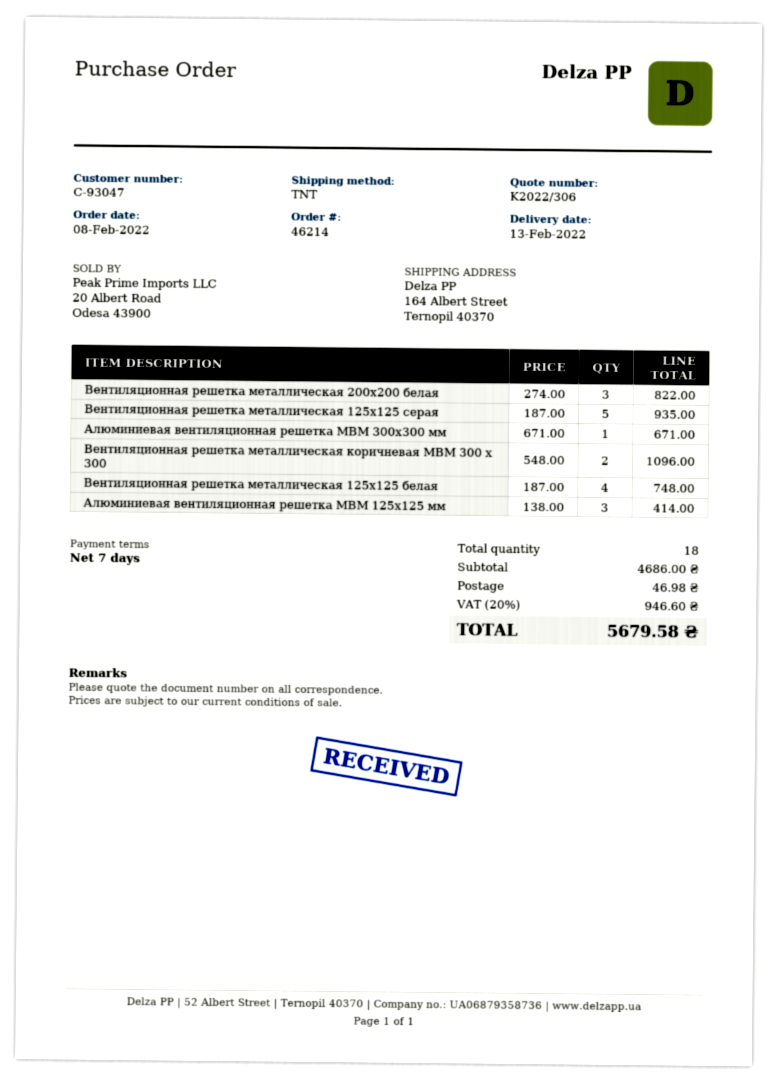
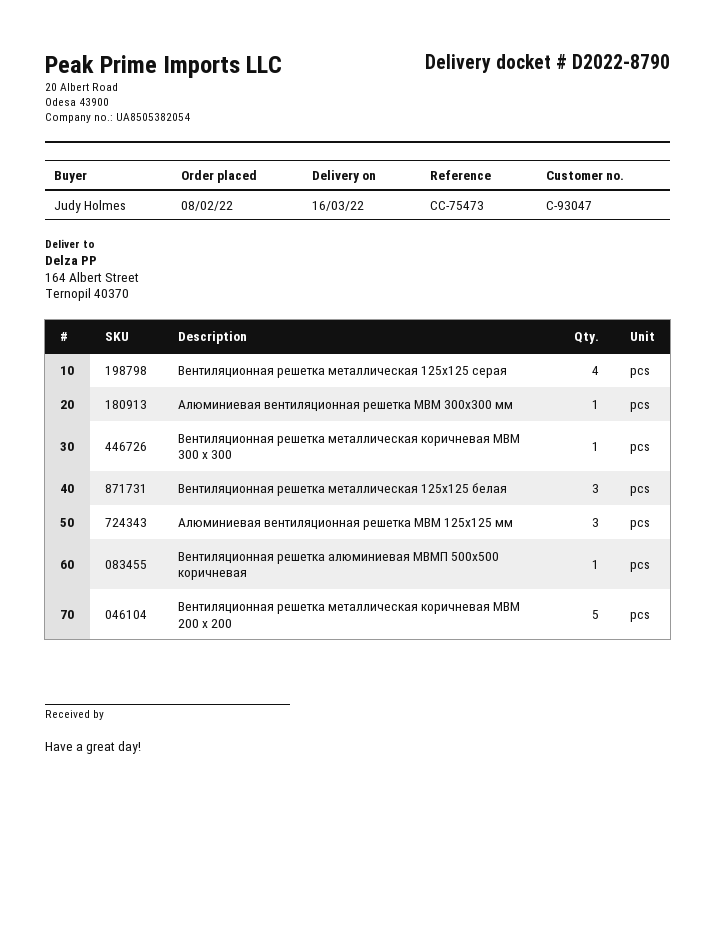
delivery date: 2022-02-13 -> 2022-03-16
Вентиляционная решетка металлическая 200х200 белая: 3 -> none
Вентиляционная решетка металлическая 125х125 серая: 5 -> 4
Вентиляционная решетка металлическая коричневая МВМ 300 х 300: 2 -> 1
Вентиляционная решетка металлическая 125х125 белая: 4 -> 3
Вентиляционная решетка алюминиевая МВМП 500х500 коричневая: none -> 1
Вентиляционная решетка металлическая коричневая МВМ 200 х 200: none -> 5

